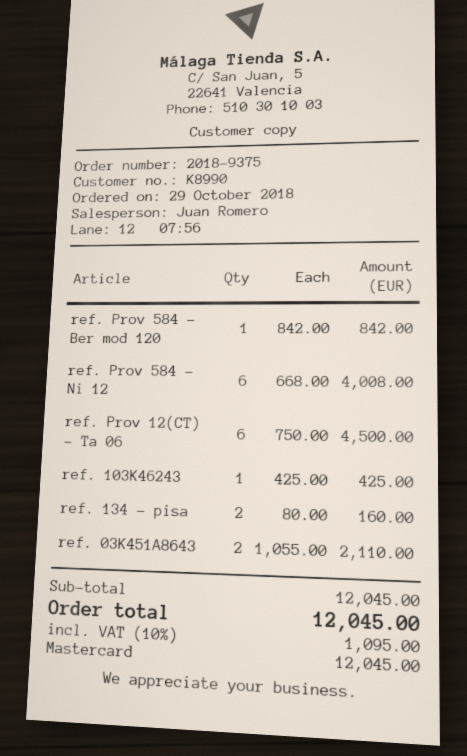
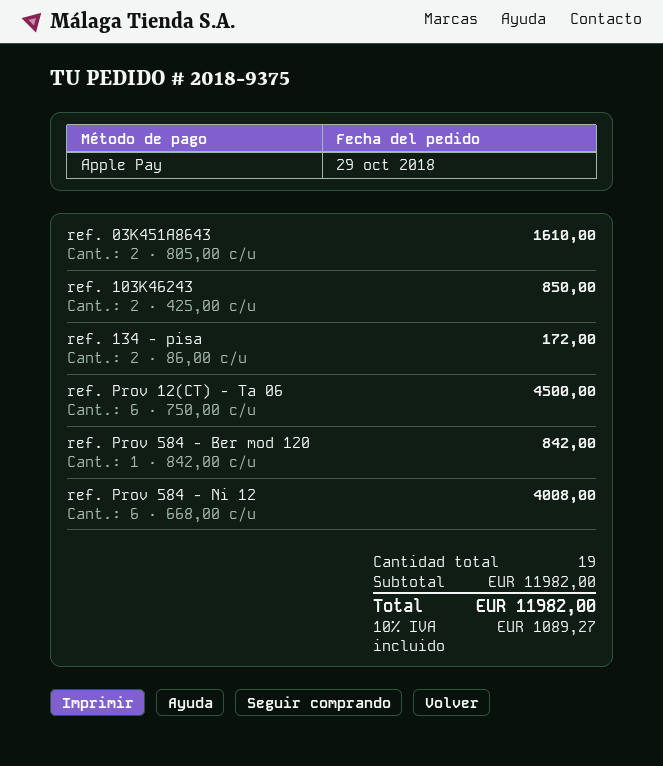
payment method: Mastercard -> Apple Pay
ref. 103K46243: 1 x 425.00 = 425.00 -> 2 x 425.00 = 850.00
ref. 134 - pisa: 2 x 80.00 = 160.00 -> 2 x 86.00 = 172.00
ref. 03K451A8643: 2 x 1055.00 = 2110.00 -> 2 x 805.00 = 1610.00
subtotal: 12045.00 -> 11982.00
tax: 10% = 1095.00 -> 10% = 1089.27
total: 12045.00 -> 11982.00

